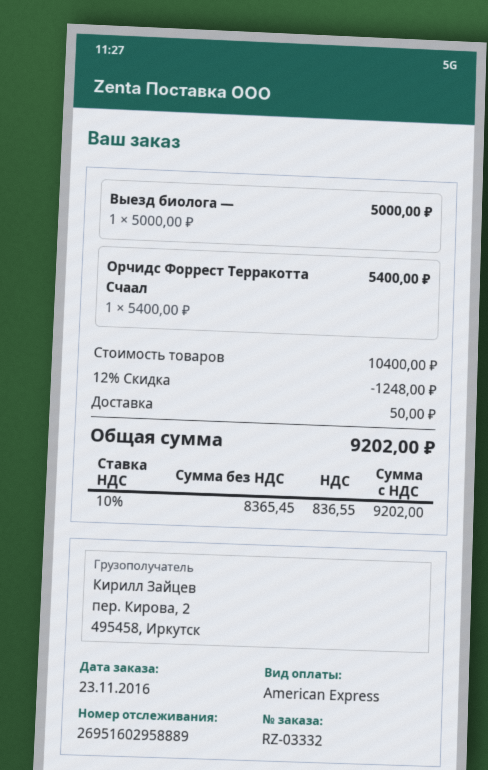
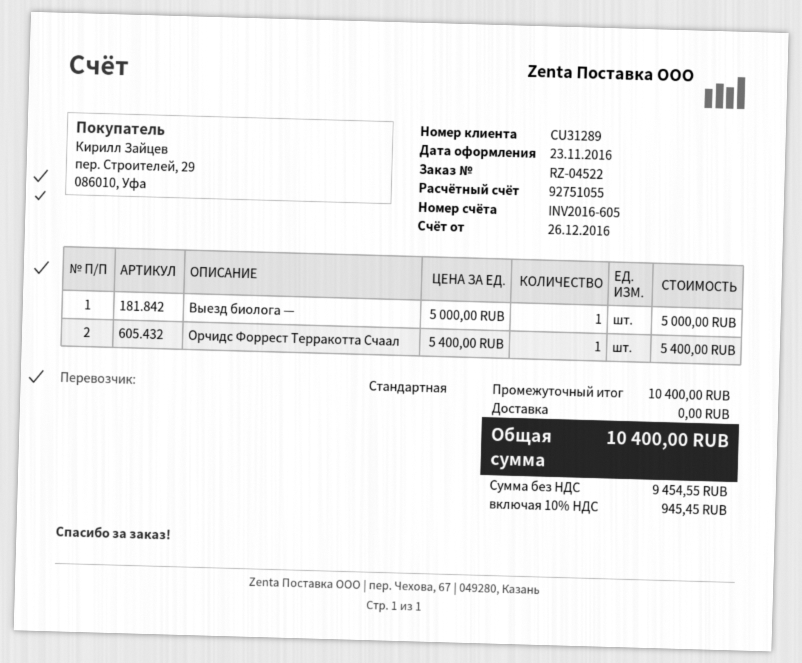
order number: RZ-03332 -> RZ-04522
discount: 12% = 1248.00 -> none
shipping: 50.00 -> 0.00
net: 8365.45 -> 9454.55
tax: 10% = 836.55 -> 10% = 945.45
total: 9202.00 -> 10400.00

